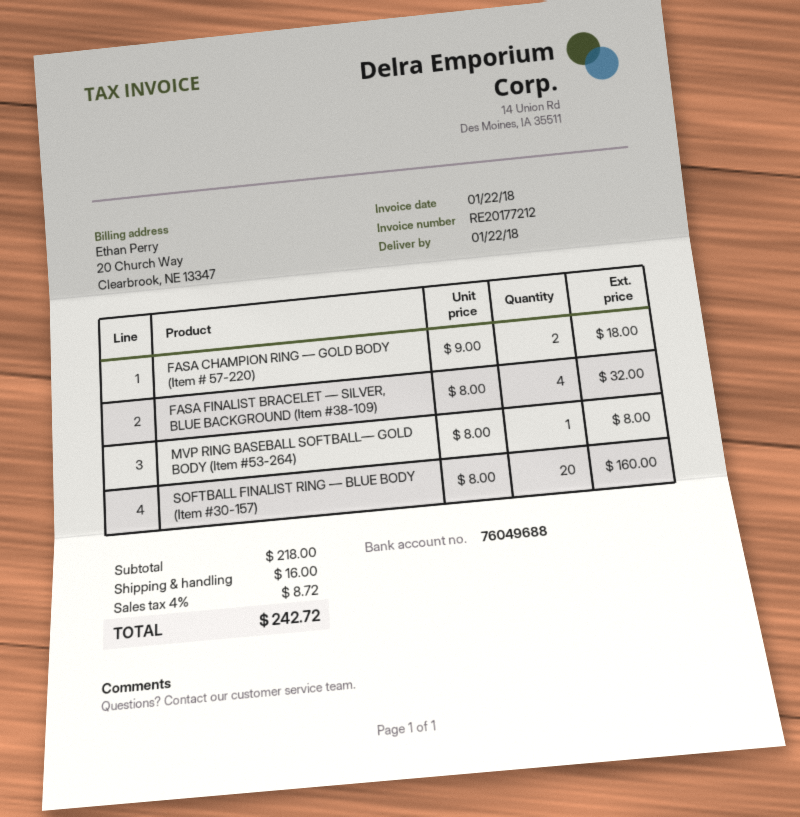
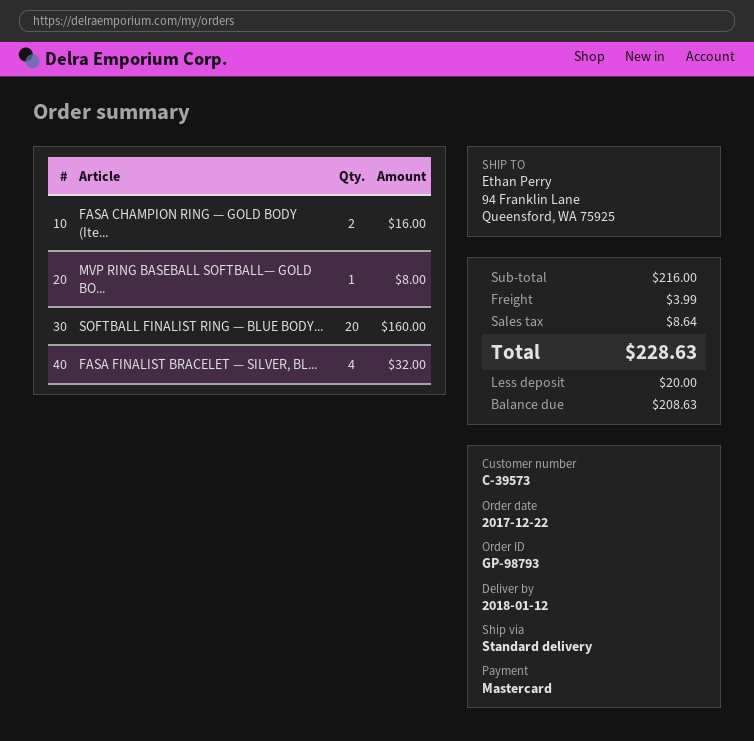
delivery date: 2018-01-22 -> 2018-01-12
FASA CHAMPION RING — GOLD BODY (Item # 57-220): 2 for 18.00 -> 2 for 16.00
subtotal: 218.00 -> 216.00
shipping: 16.00 -> 3.99
tax: 8.72 -> 8.64
total: 242.72 -> 228.63

